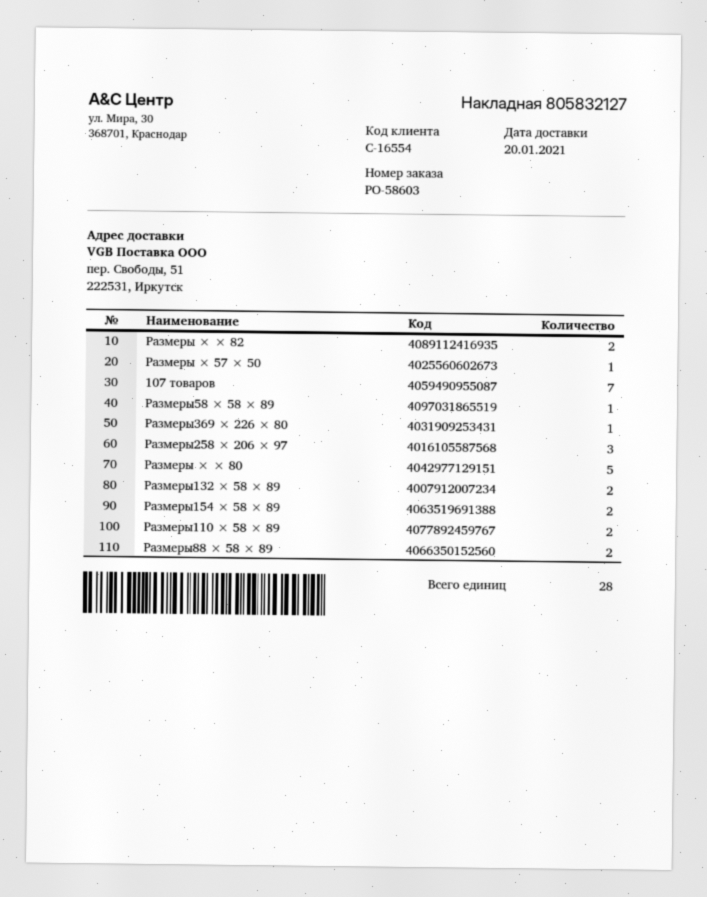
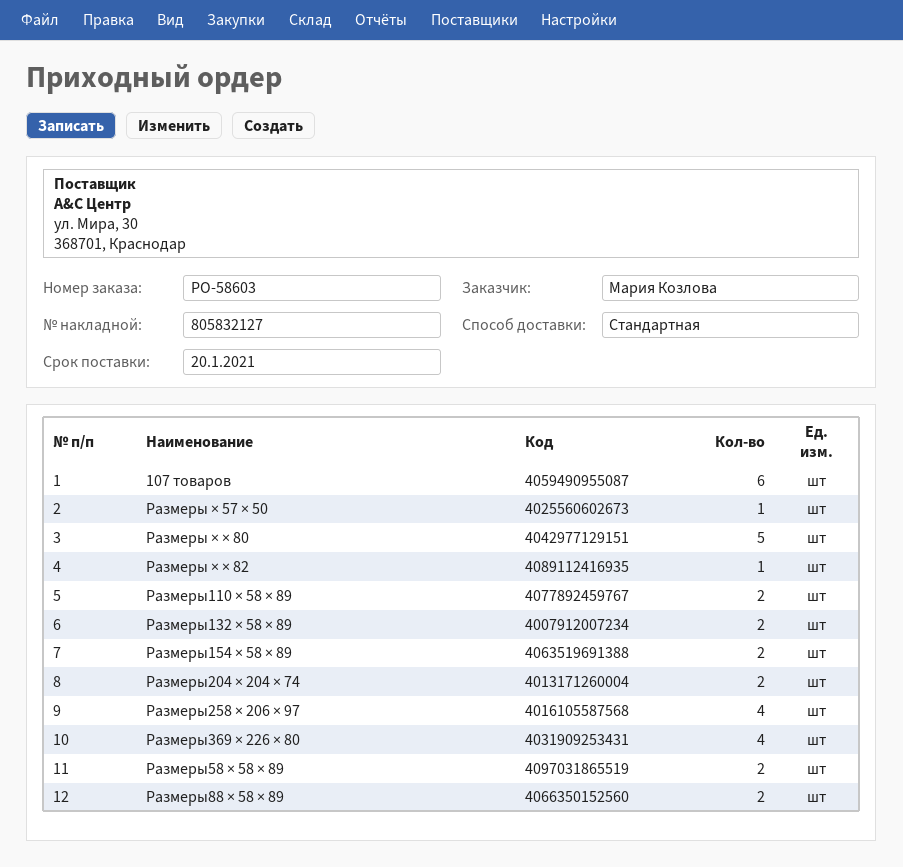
Размеры × × 82: 2 -> 1
107 товаров: 7 -> 6
Размеры58 × 58 × 89: 1 -> 2
Размеры369 × 226 × 80: 1 -> 4
Размеры258 × 206 × 97: 3 -> 4
Размеры204 × 204 × 74: none -> 2

